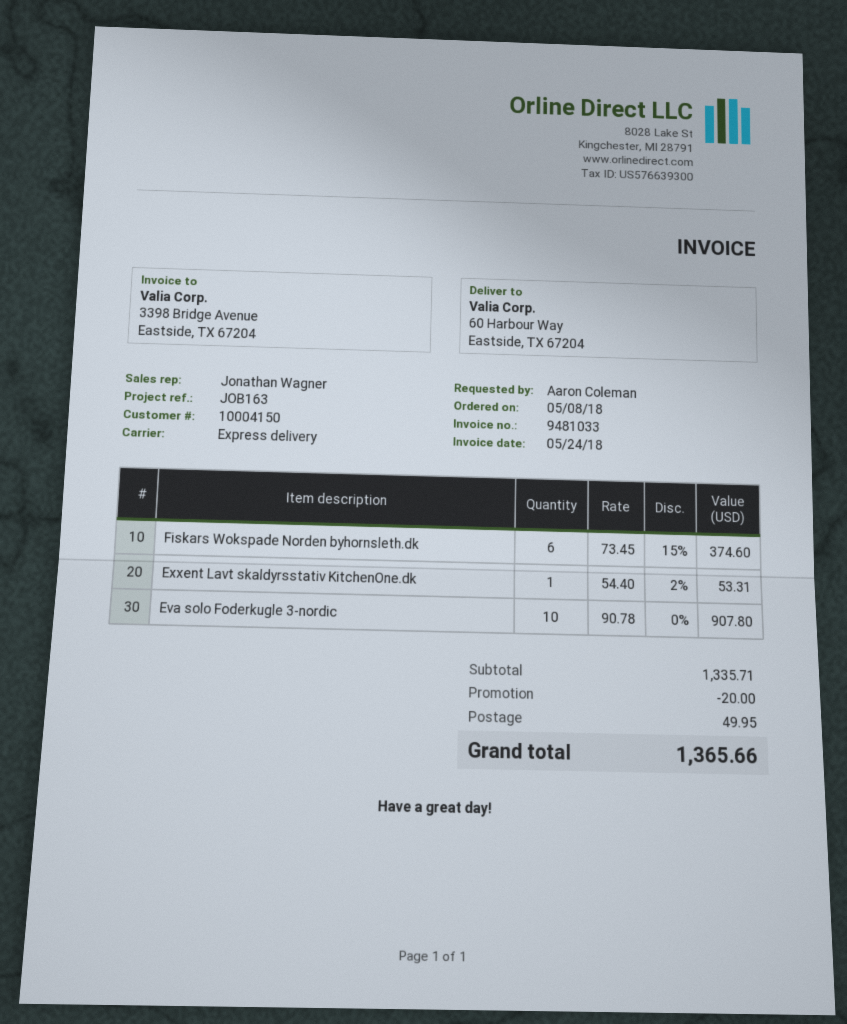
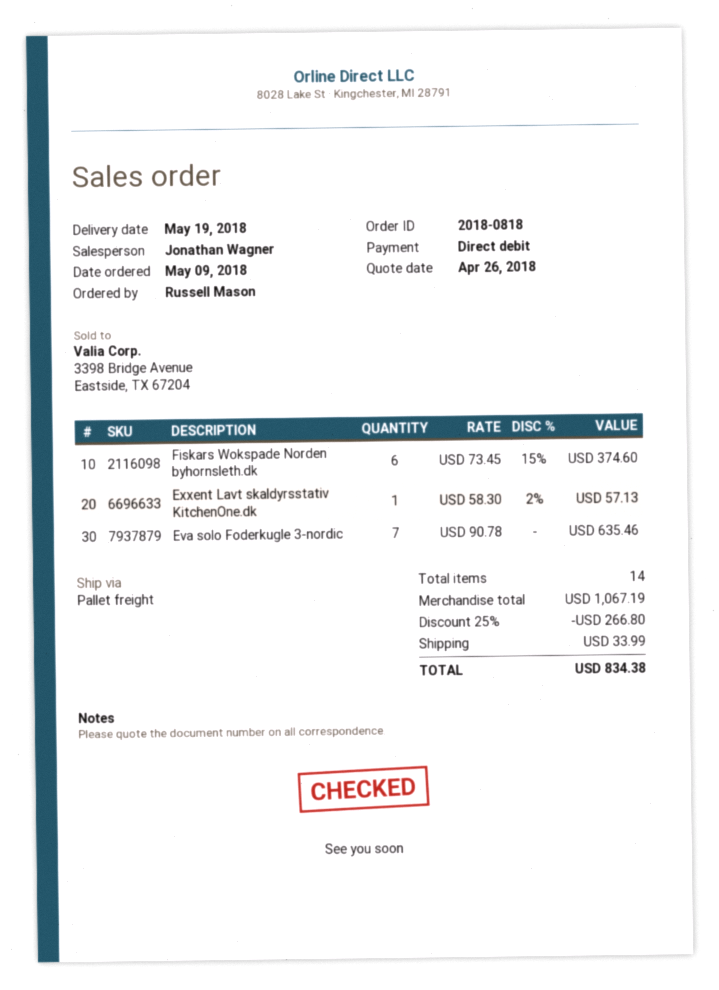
order date: 2018-05-08 -> 2018-05-09
ordered by: Aaron Coleman -> Russell Mason
shipping method: express -> pallet freight
Exxent Lavt skaldyrsstativ KitchenOne.dk: 1 x 54.40 - 2% = 53.31 -> 1 x 58.30 - 2% = 57.13
Eva solo Foderkugle 3-nordic: 10 x 90.78 = 907.80 -> 7 x 90.78 = 635.46
subtotal: 1335.71 -> 1067.19
discount: 20.00 -> 266.80
shipping: 49.95 -> 33.99
total: 1365.66 -> 834.38

